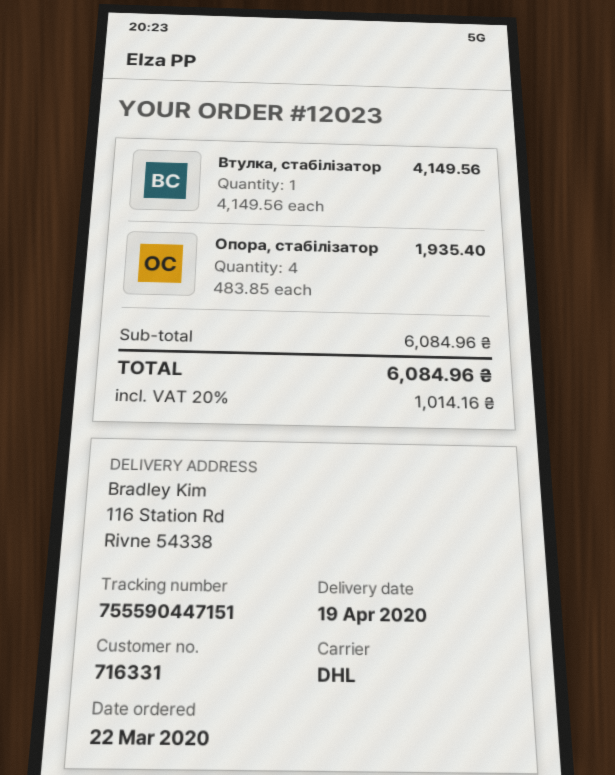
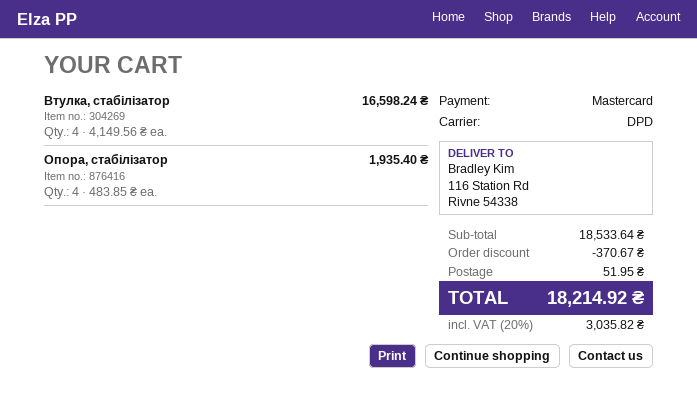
shipping method: DHL -> DPD
Втулка, стабілізатор: 1 x 4149.56 = 4149.56 -> 4 x 4149.56 = 16598.24
subtotal: 6084.96 -> 18533.64
discount: none -> 370.67
shipping: none -> 51.95
tax: 20% = 1014.16 -> 20% = 3035.82
total: 6084.96 -> 18214.92

